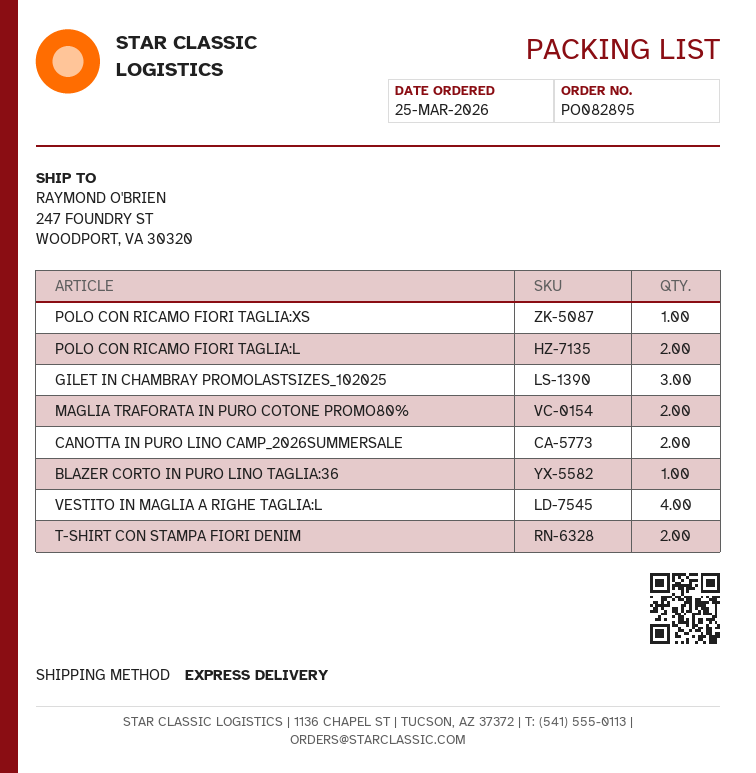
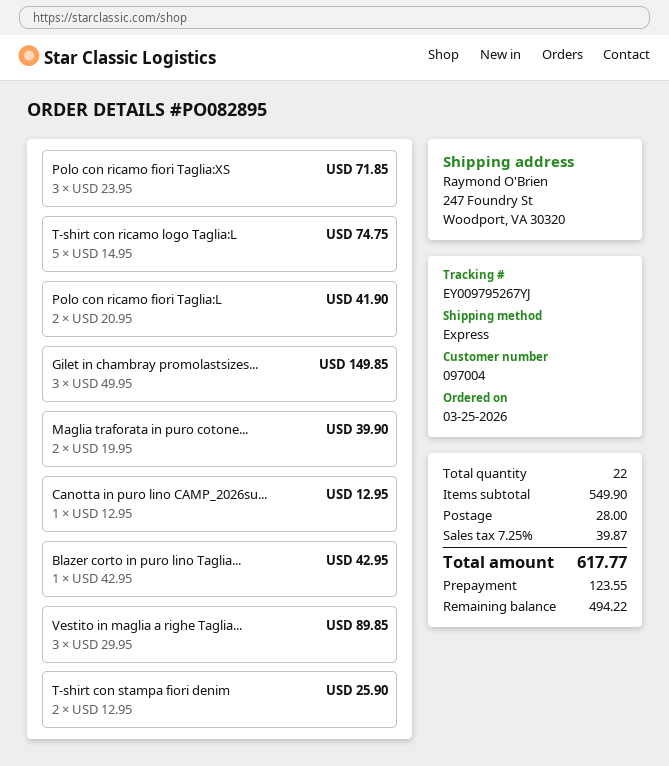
POLO CON RICAMO FIORI TAGLIA:XS: 1 -> 3
CANOTTA IN PURO LINO CAMP_2026SUMMERSALE: 2 -> 1
VESTITO IN MAGLIA A RIGHE TAGLIA:L: 4 -> 3
T-shirt con ricamo logo Taglia:L: none -> 5

